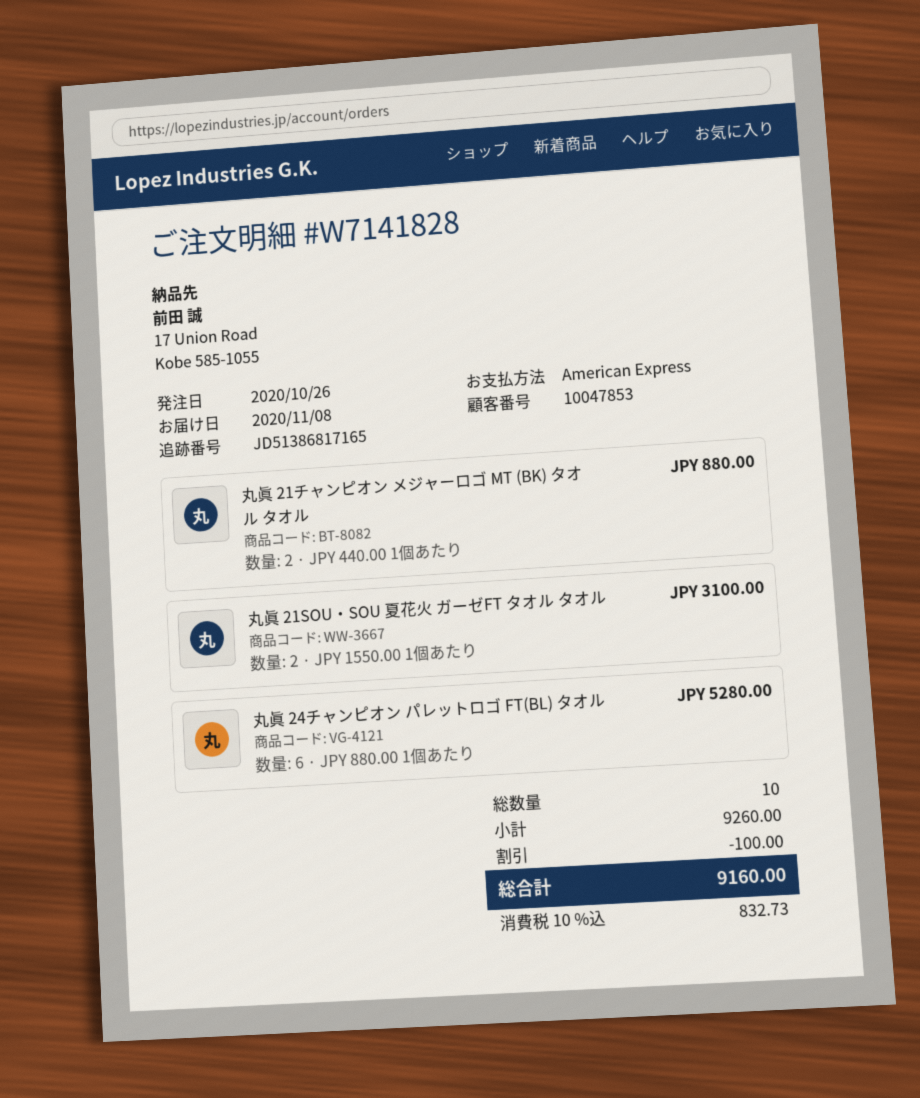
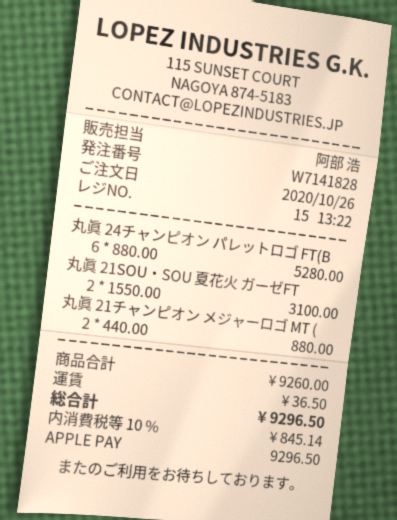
payment method: American Express -> Apple Pay
discount: 100.00 -> none
shipping: none -> 36.50
tax: 10% = 832.73 -> 10% = 845.14
total: 9160.00 -> 9296.50

